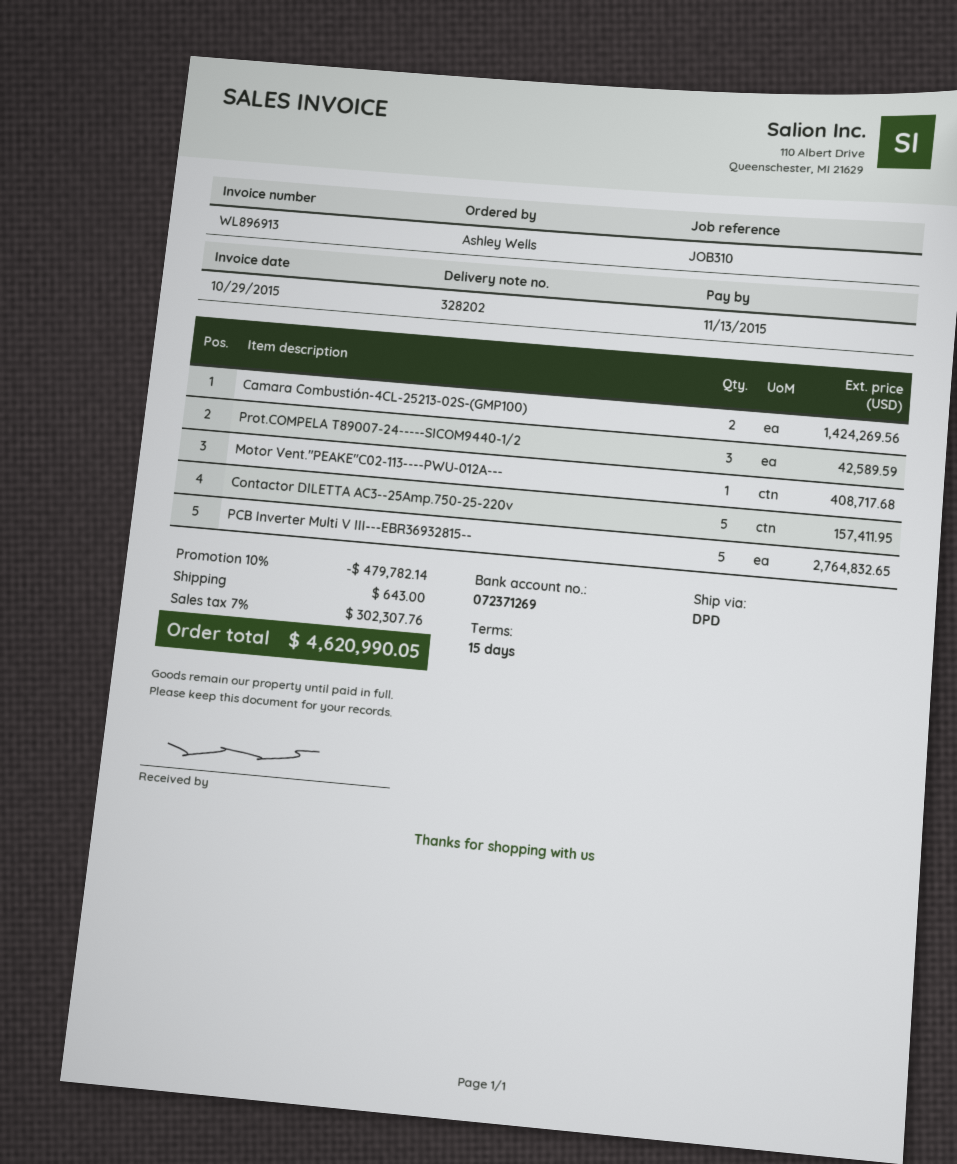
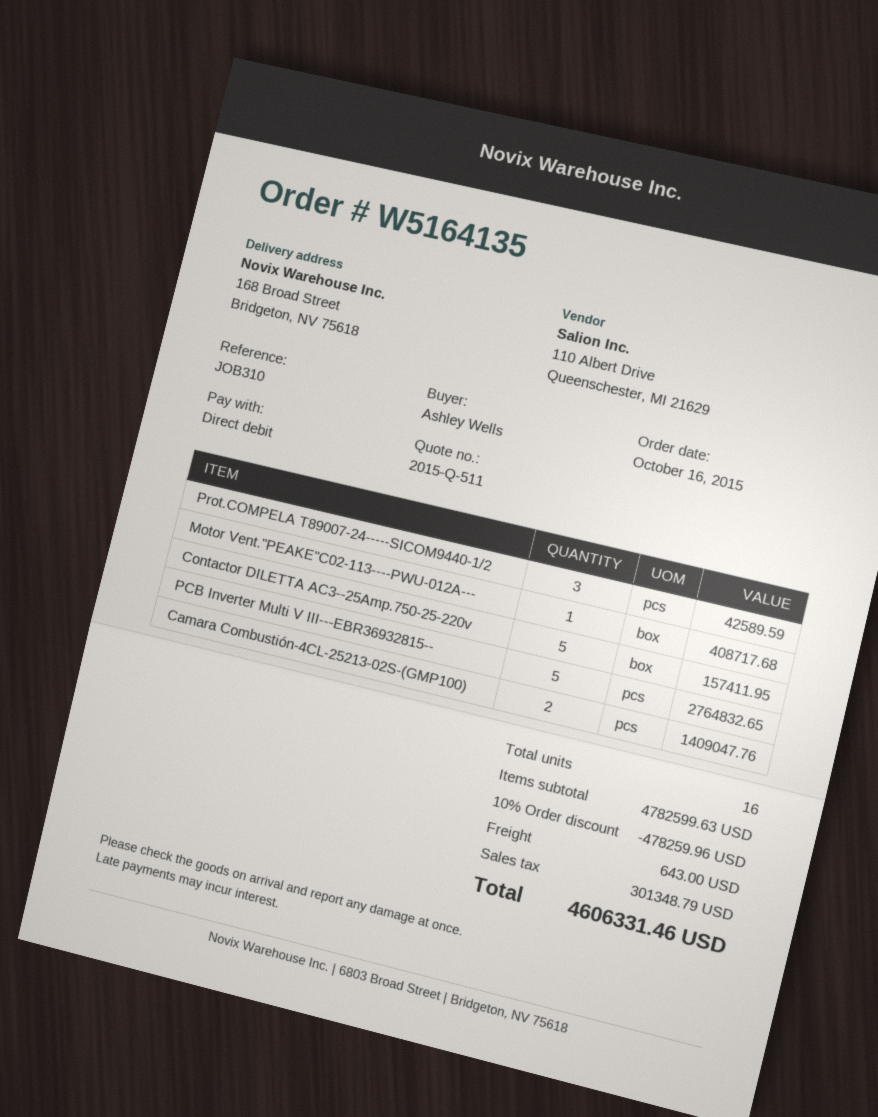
Camara Combustión-4CL-25213-02S-(GMP100): 2 for 1424269.56 -> 2 for 1409047.76
discount: 10% = 479782.14 -> 10% = 478259.96
tax: 302307.76 -> 301348.79
total: 4620990.05 -> 4606331.46

